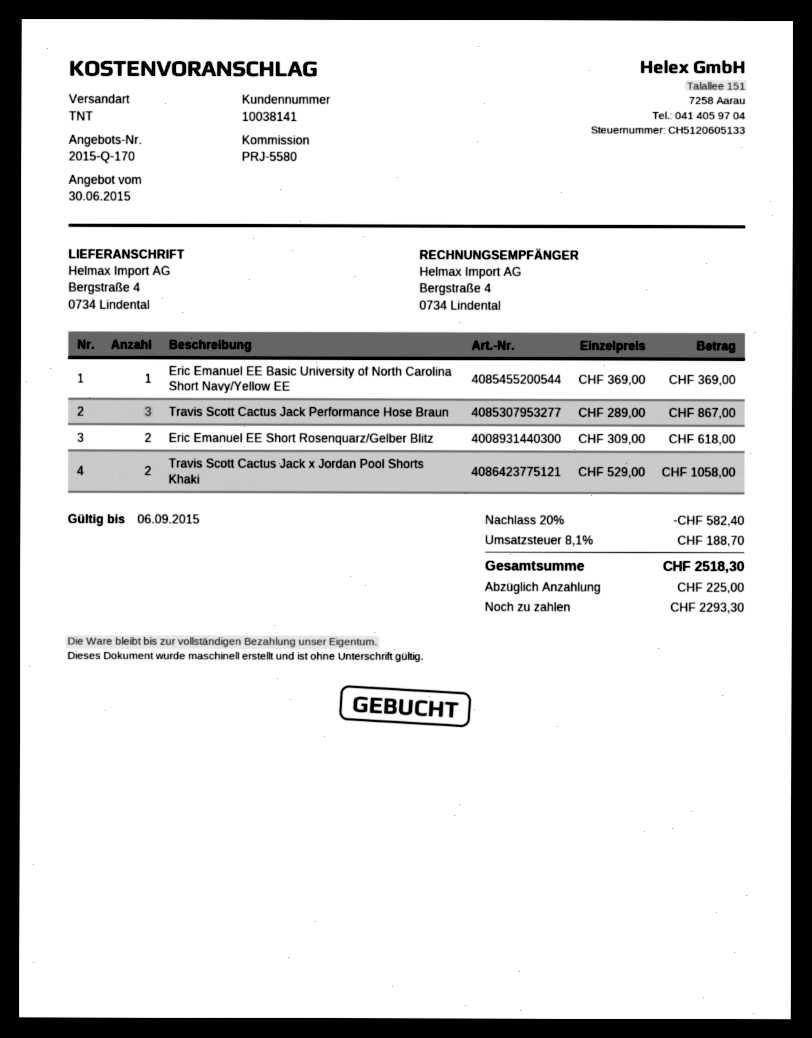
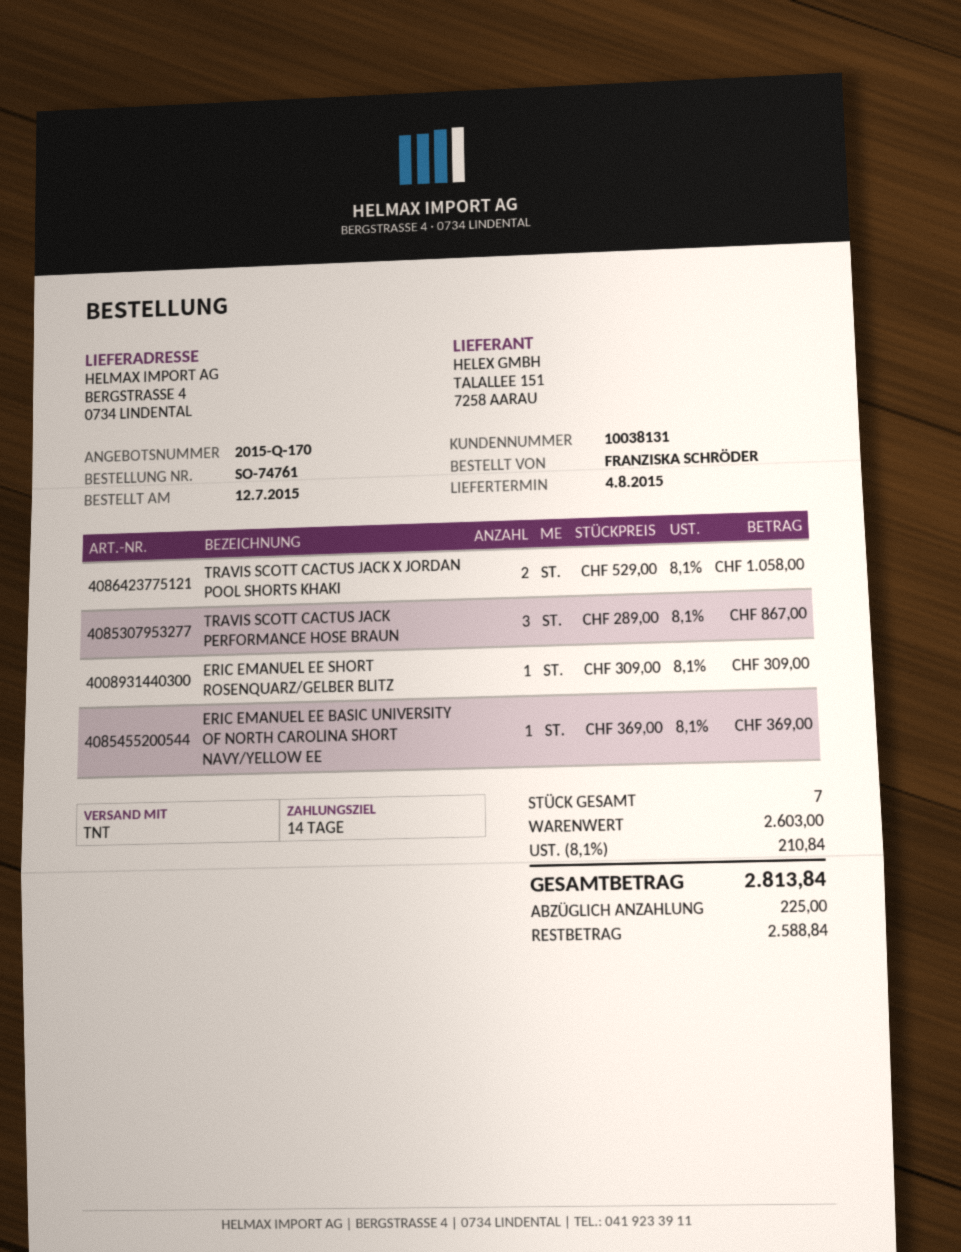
customer number: 10038141 -> 10038131
Eric Emanuel EE Short Rosenquarz/Gelber Blitz: 2 x 309.00 = 618.00 -> 1 x 309.00 = 309.00
discount: 20% = 582.40 -> none
tax: 8.1% = 188.70 -> 8.1% = 210.84
total: 2518.30 -> 2813.84
balance: 2293.30 -> 2588.84

